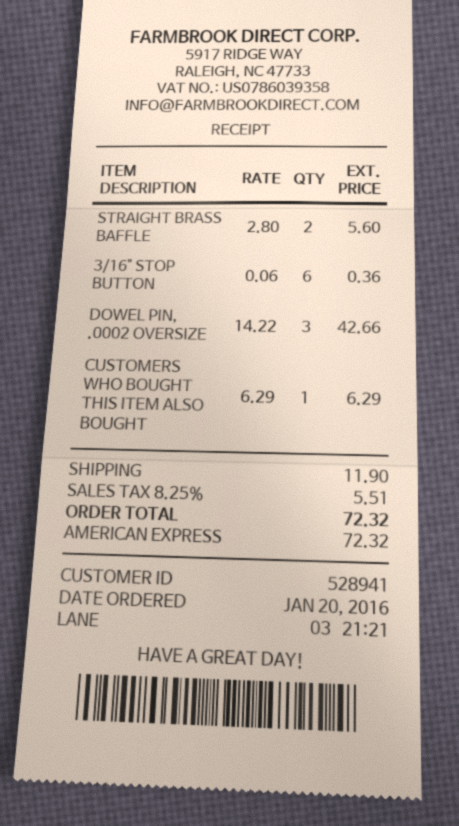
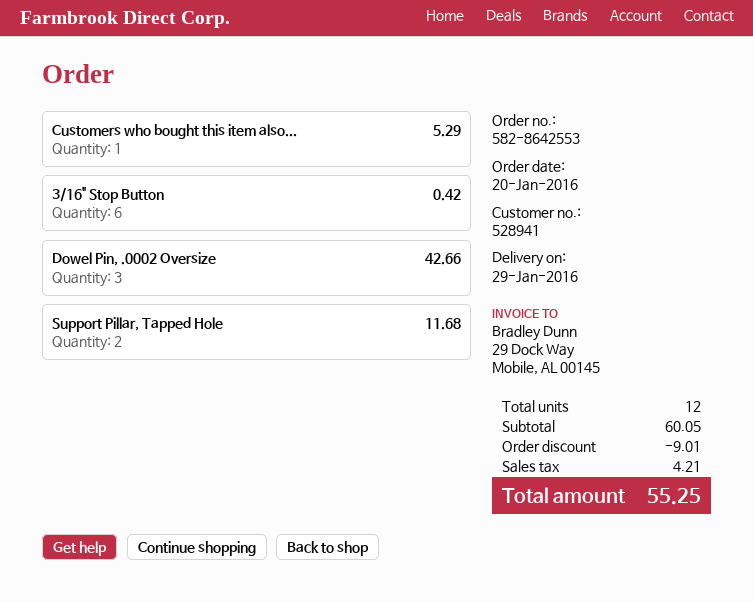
STRAIGHT BRASS BAFFLE: 2 for 5.60 -> none
3/16" STOP BUTTON: 6 for 0.36 -> 6 for 0.42
CUSTOMERS WHO BOUGHT THIS ITEM ALSO BOUGHT: 1 for 6.29 -> 1 for 5.29
Support Pillar, Tapped Hole: none -> 2 for 11.68
discount: none -> 9.01
shipping: 11.90 -> none
tax: 5.51 -> 4.21
total: 72.32 -> 55.25

